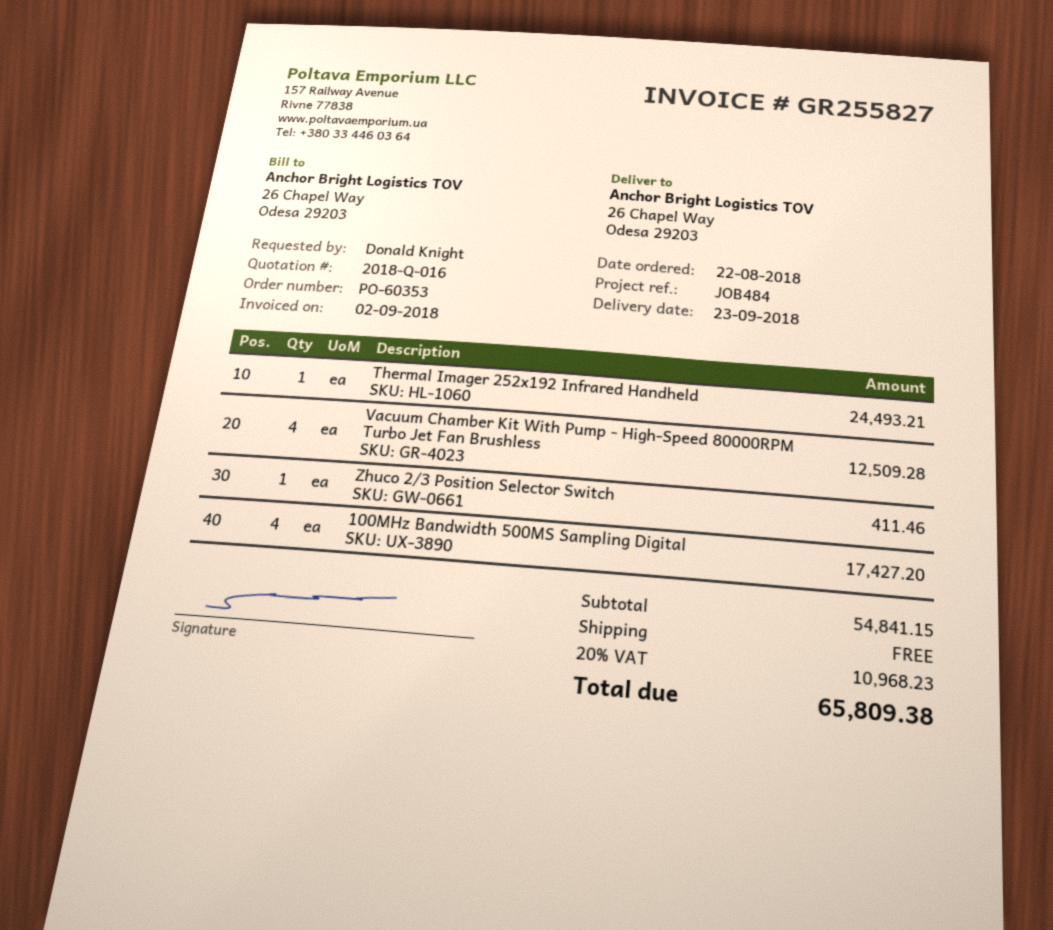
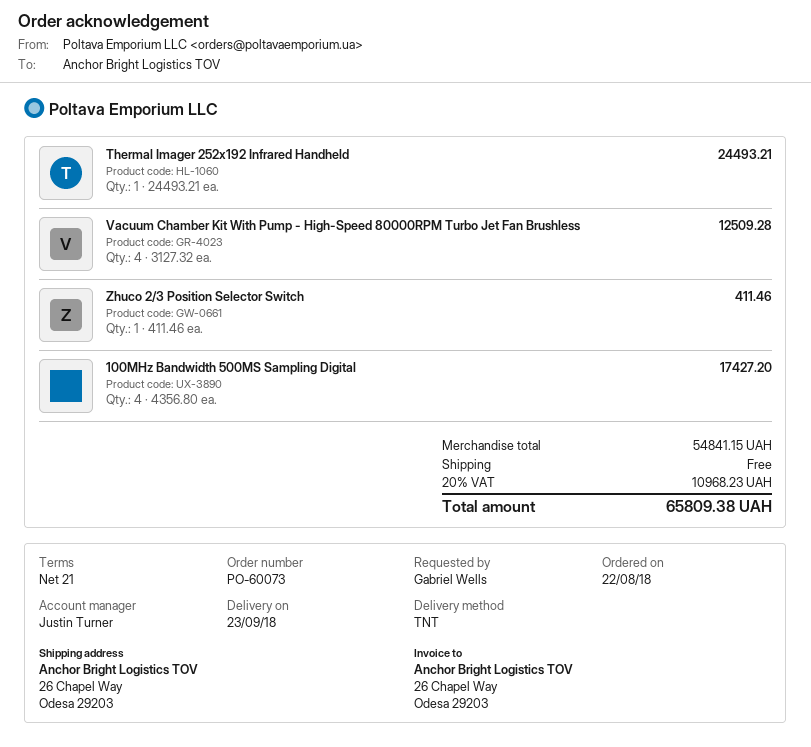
order number: PO-60353 -> PO-60073
ordered by: Donald Knight -> Gabriel Wells

